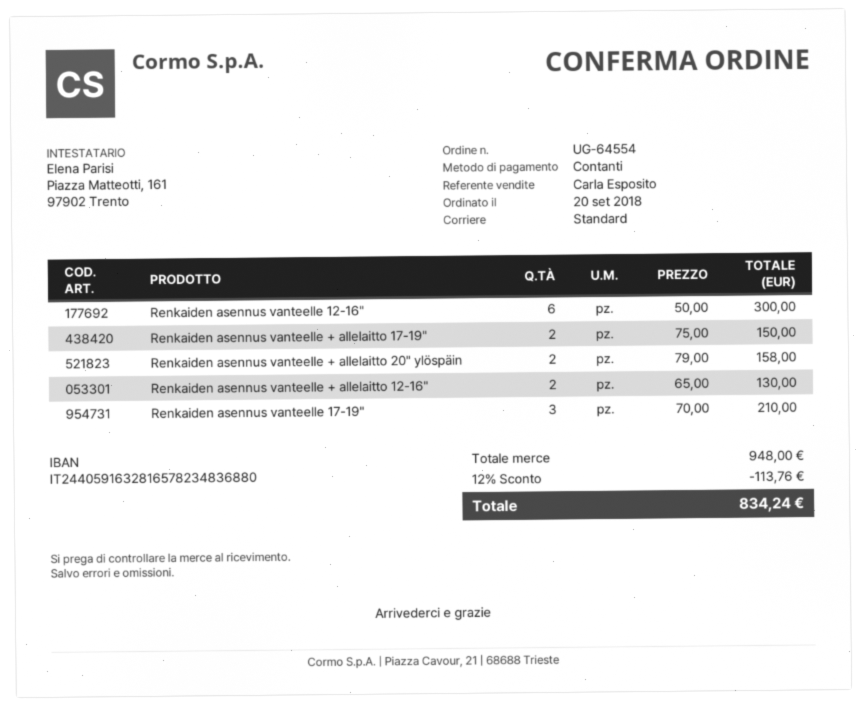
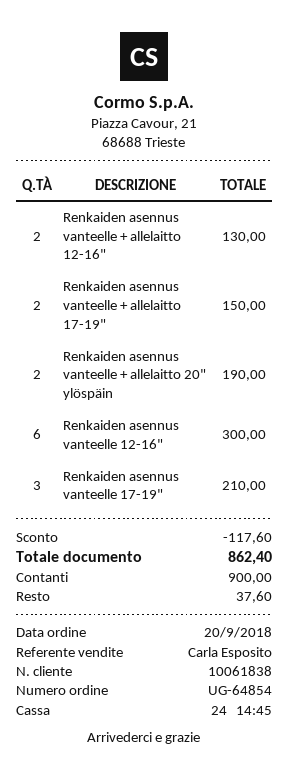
order number: UG-64554 -> UG-64854
Renkaiden asennus vanteelle + allelaitto 20" ylöspäin: 2 for 158.00 -> 2 for 190.00
discount: 113.76 -> 117.60
total: 834.24 -> 862.40

